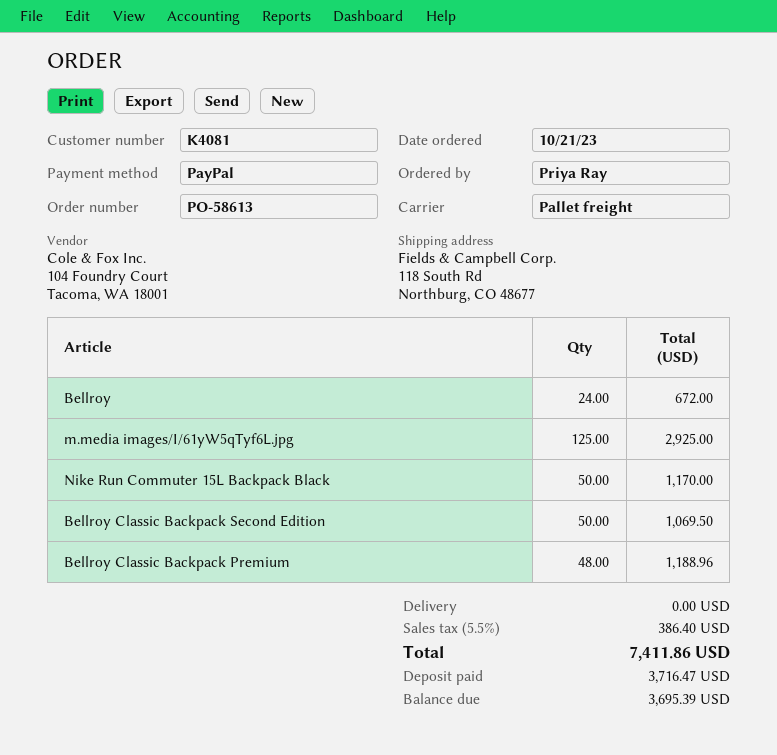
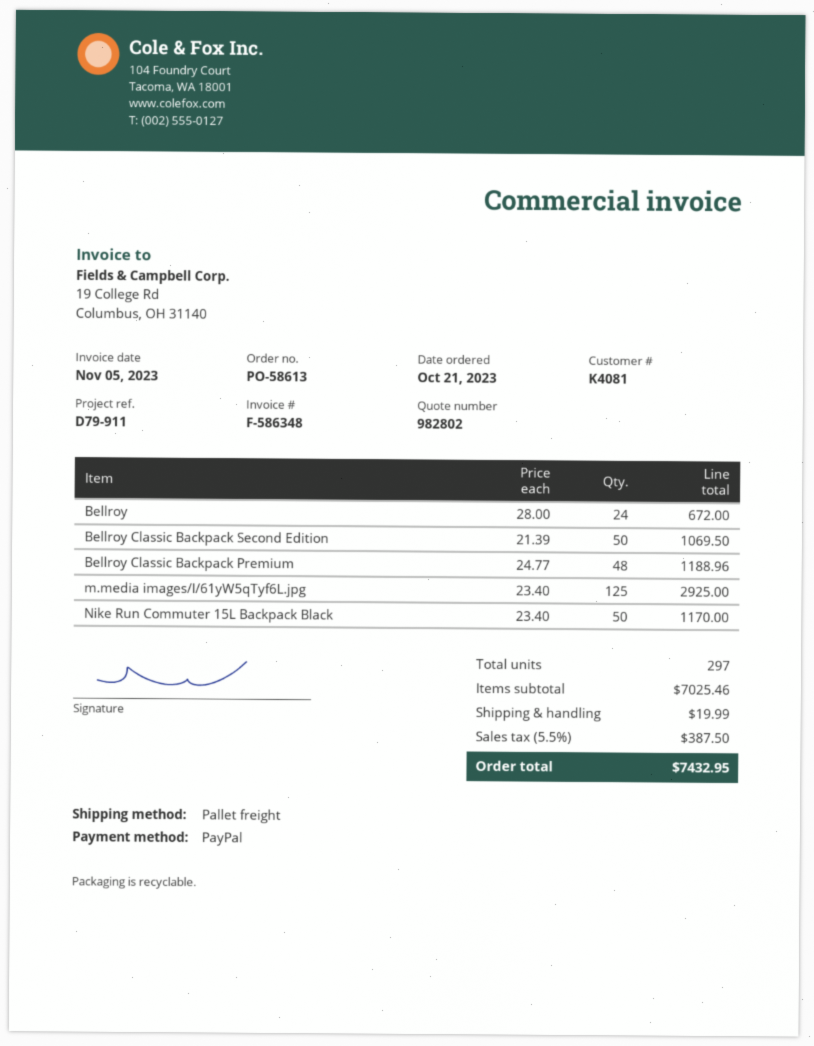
shipping: 0.00 -> 19.99
tax: 5.5% = 386.40 -> 5.5% = 387.50
total: 7411.86 -> 7432.95

